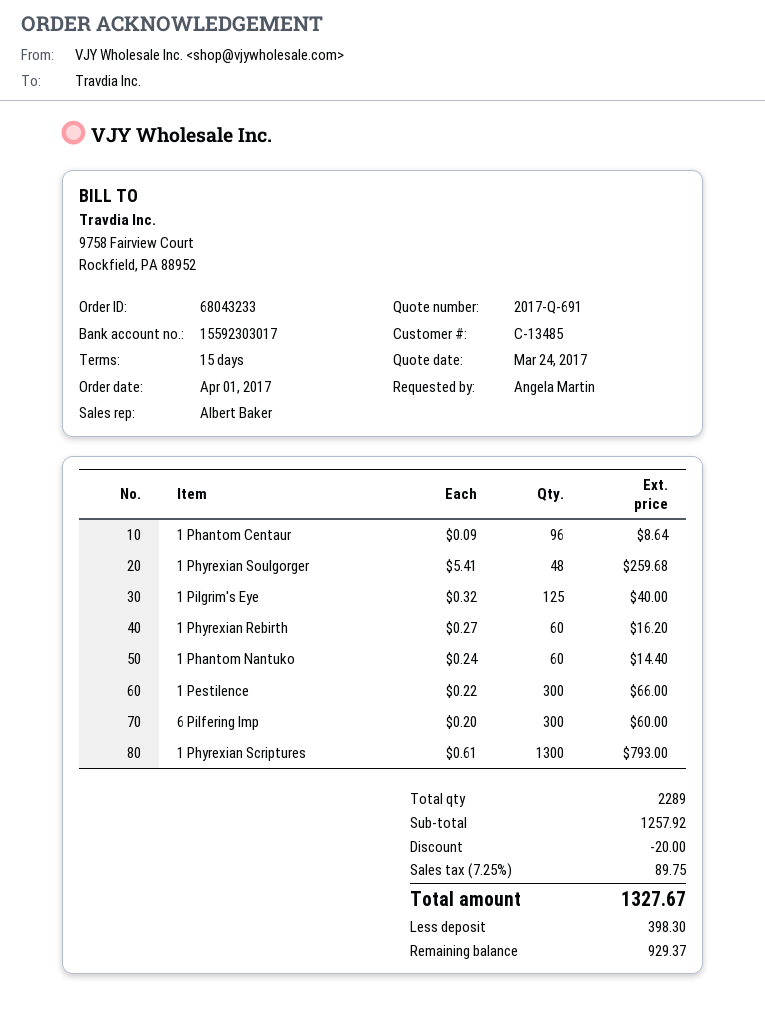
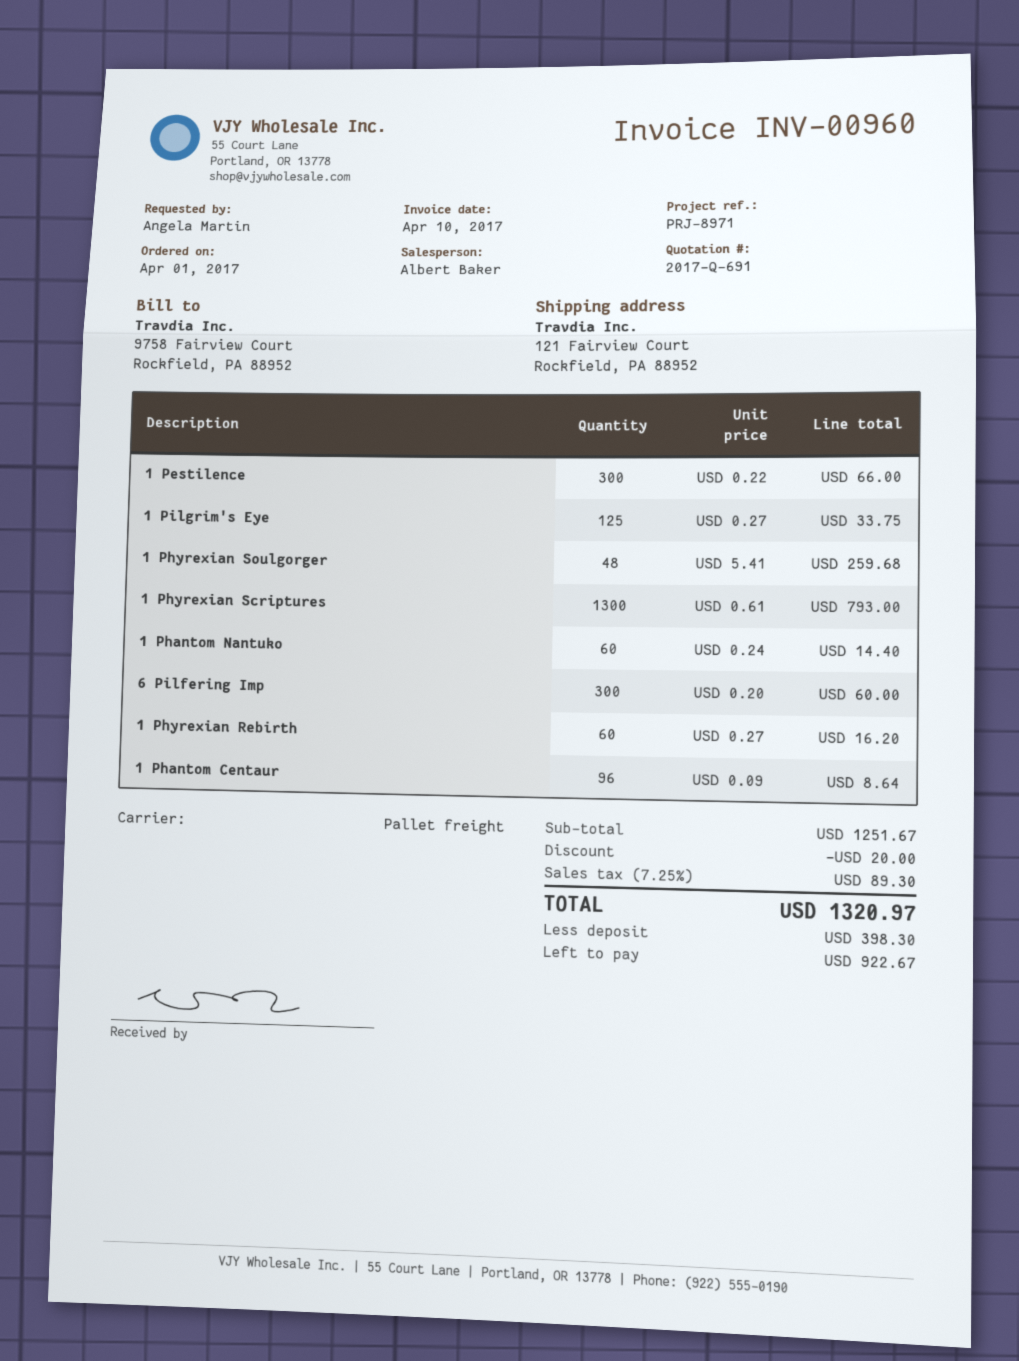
1 Pilgrim's Eye: 125 x 0.32 = 40.00 -> 125 x 0.27 = 33.75
subtotal: 1257.92 -> 1251.67
tax: 7.25% = 89.75 -> 7.25% = 89.30
total: 1327.67 -> 1320.97
balance: 929.37 -> 922.67

